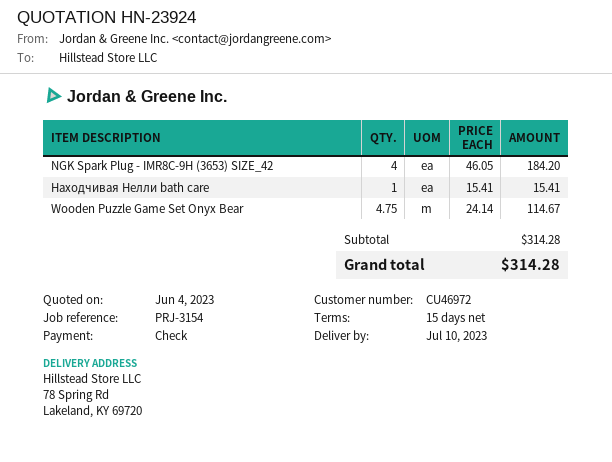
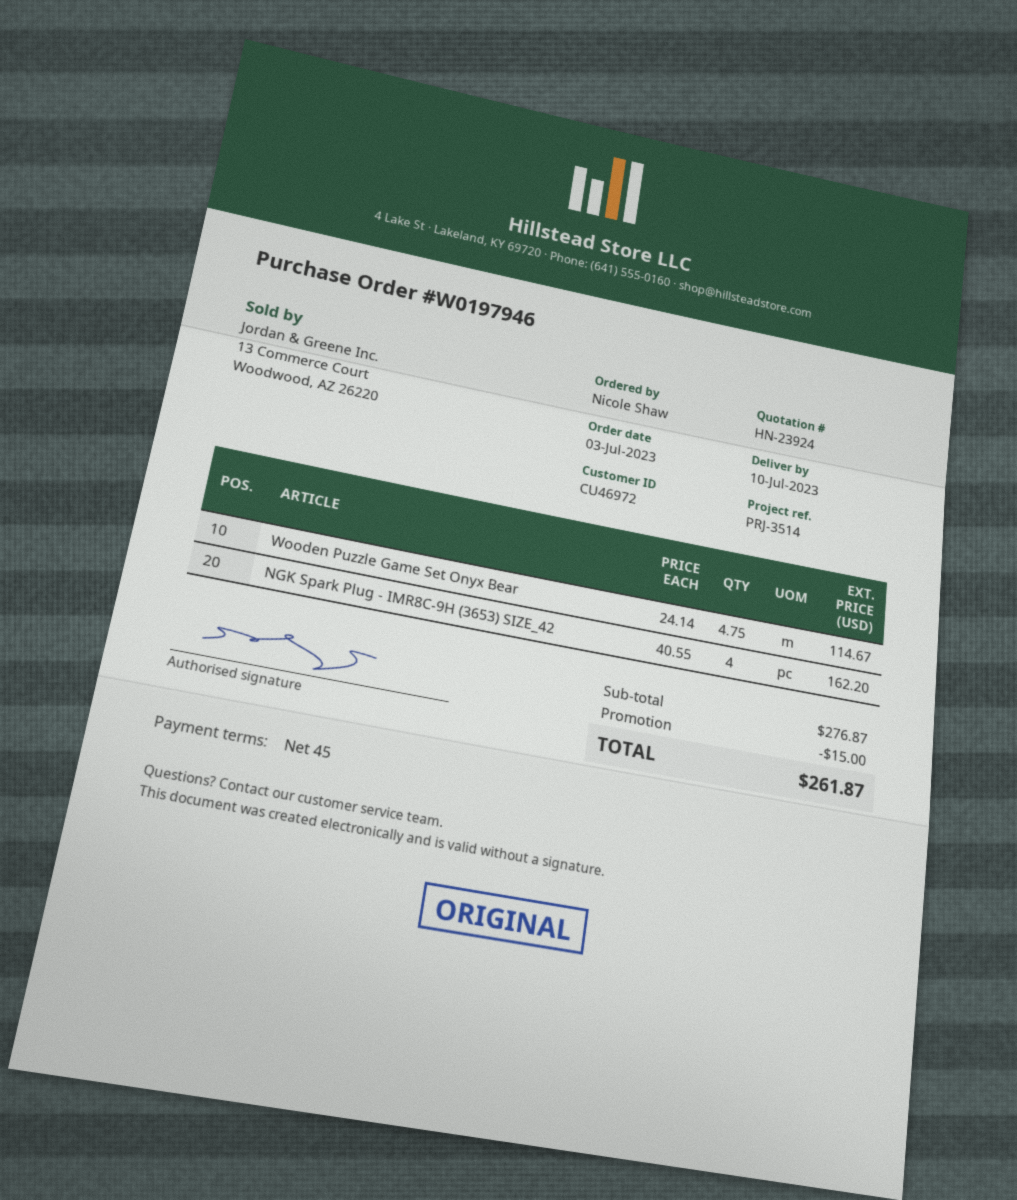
payment terms: 15 days -> 45 days
reference: PRJ-3154 -> PRJ-3514
NGK Spark Plug - IMR8C-9H (3653) SIZE_42: 4 x 46.05 = 184.20 -> 4 x 40.55 = 162.20
Находчивая Нелли bath care: 1 x 15.41 = 15.41 -> none
subtotal: 314.28 -> 276.87
discount: none -> 15.00
total: 314.28 -> 261.87

